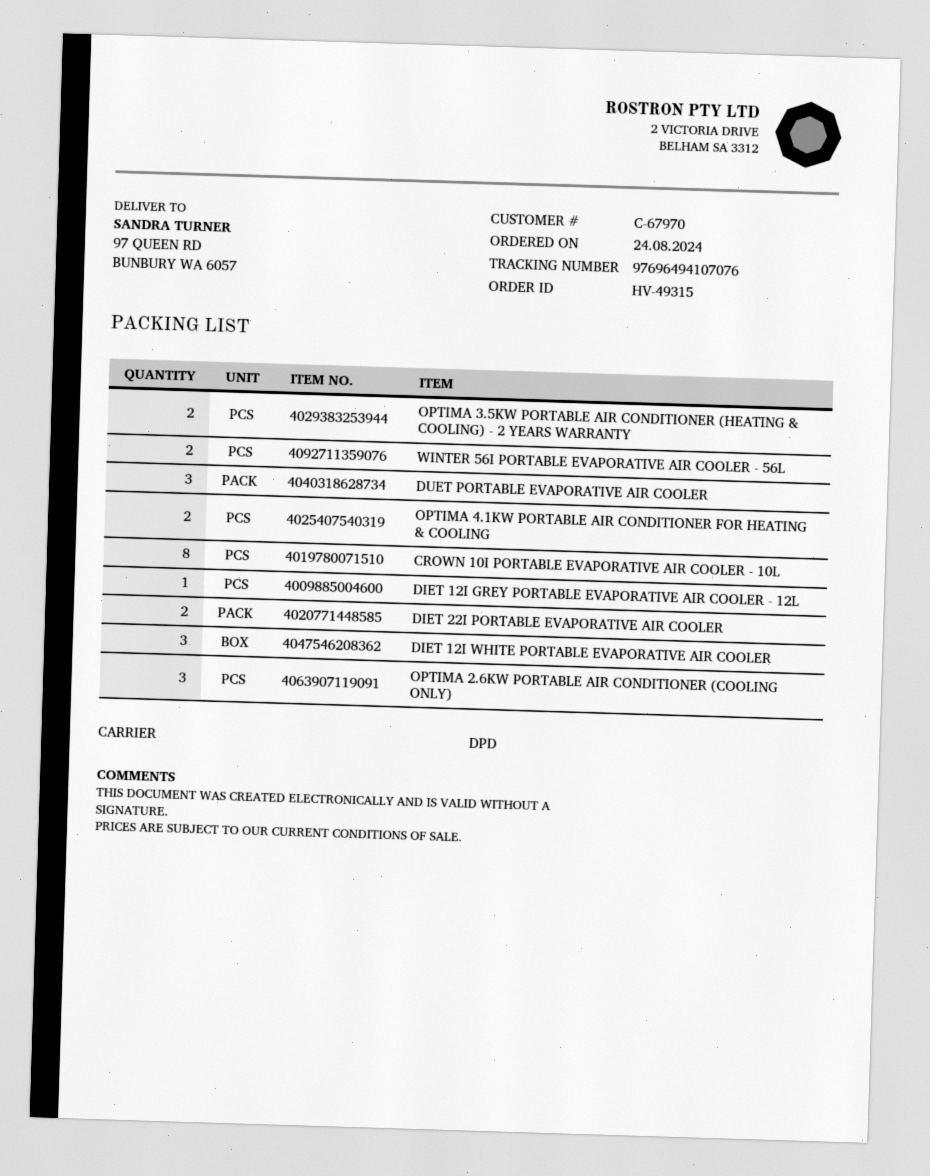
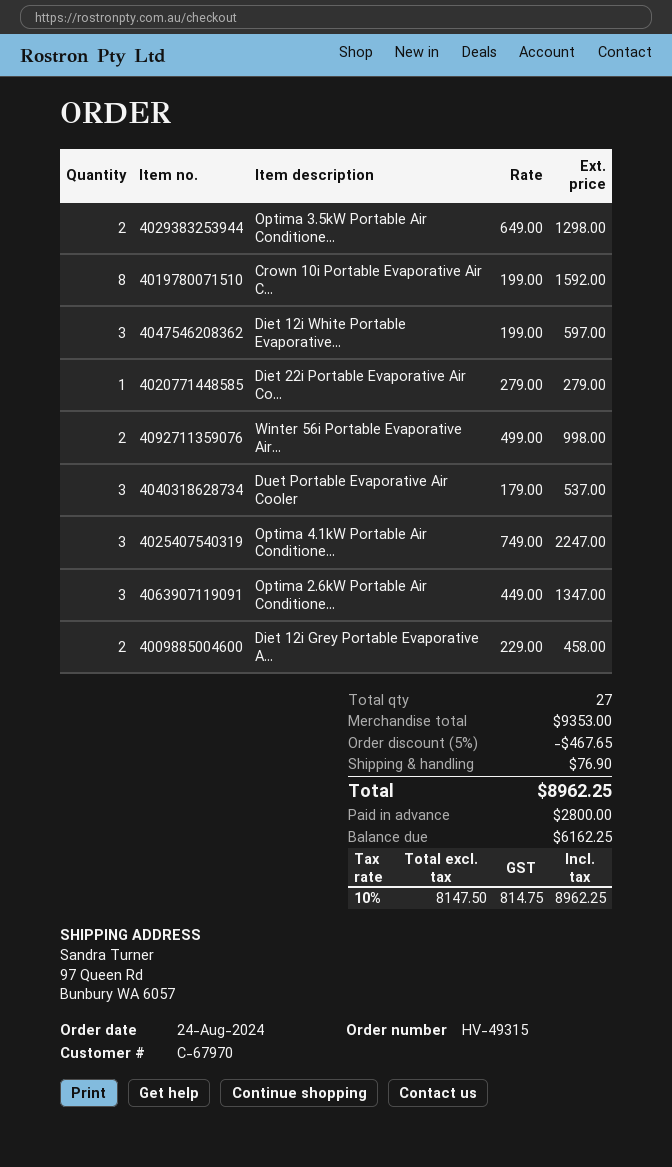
OPTIMA 4.1KW PORTABLE AIR CONDITIONER FOR HEATING & COOLING: 2 -> 3
DIET 12I GREY PORTABLE EVAPORATIVE AIR COOLER - 12L: 1 -> 2
DIET 22I PORTABLE EVAPORATIVE AIR COOLER: 2 -> 1

